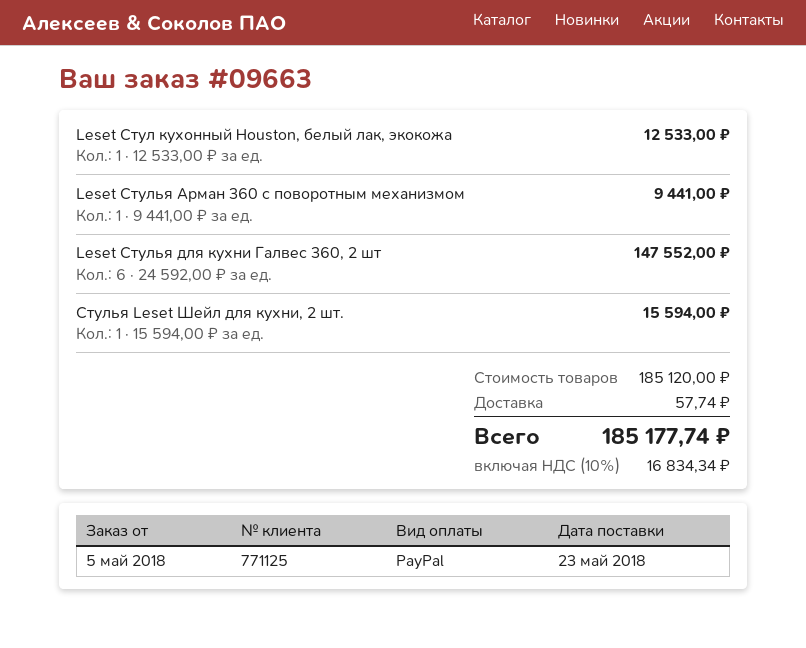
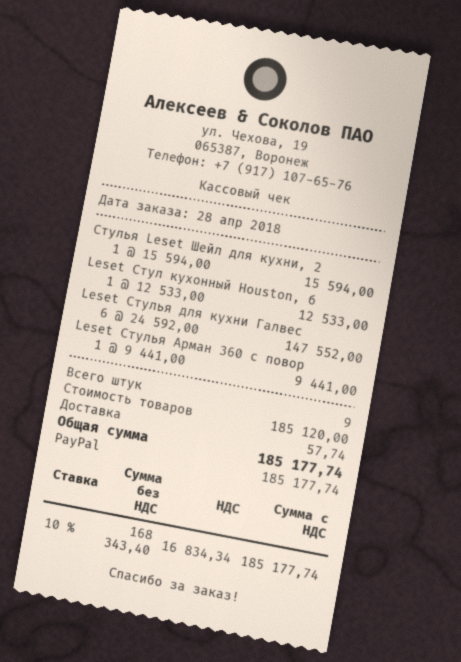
order date: 2018-05-05 -> 2018-04-28

